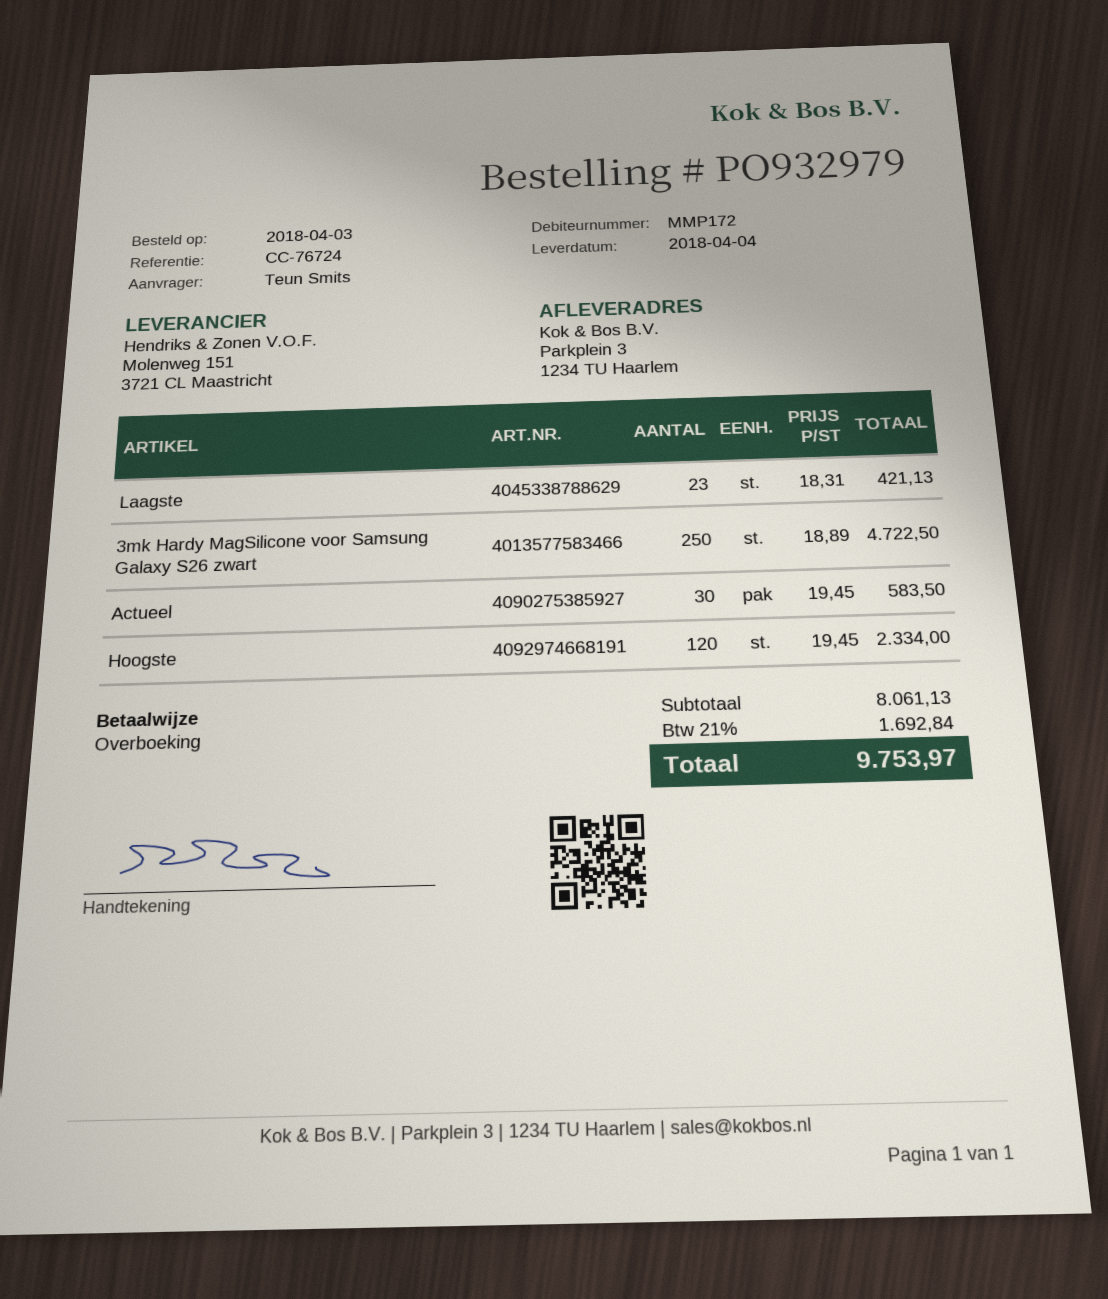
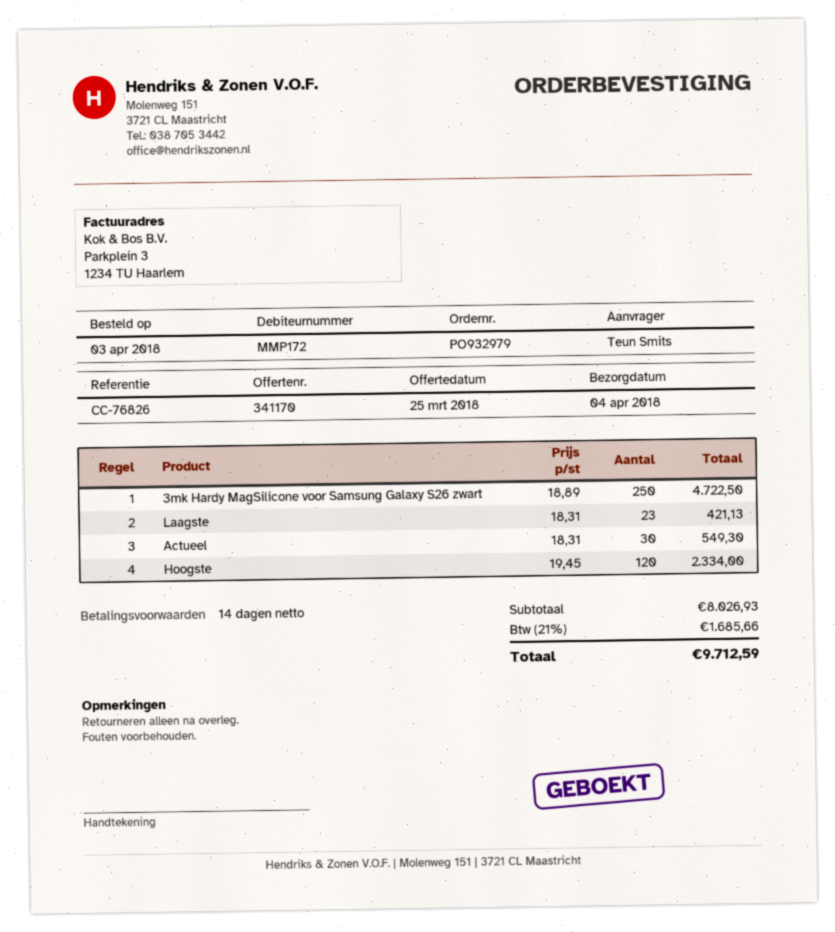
reference: CC-76724 -> CC-76826
Actueel: 30 x 19.45 = 583.50 -> 30 x 18.31 = 549.30
subtotal: 8061.13 -> 8026.93
tax: 21% = 1692.84 -> 21% = 1685.66
total: 9753.97 -> 9712.59

